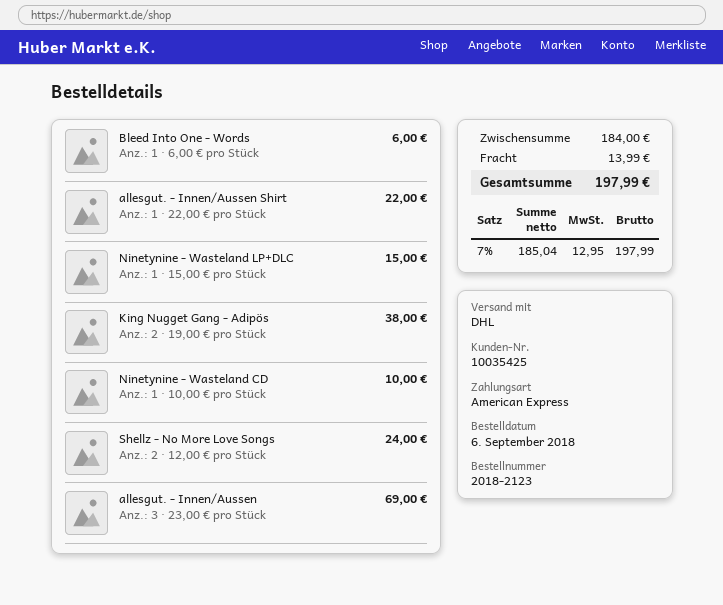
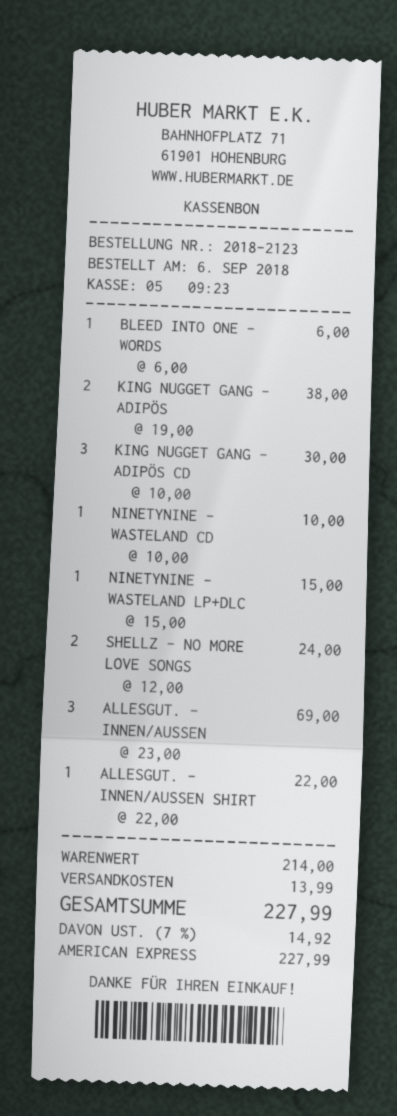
KING NUGGET GANG - ADIPÖS CD: none -> 3 x 10.00 = 30.00
subtotal: 184.00 -> 214.00
tax: 7% = 12.95 -> 7% = 14.92
total: 197.99 -> 227.99

